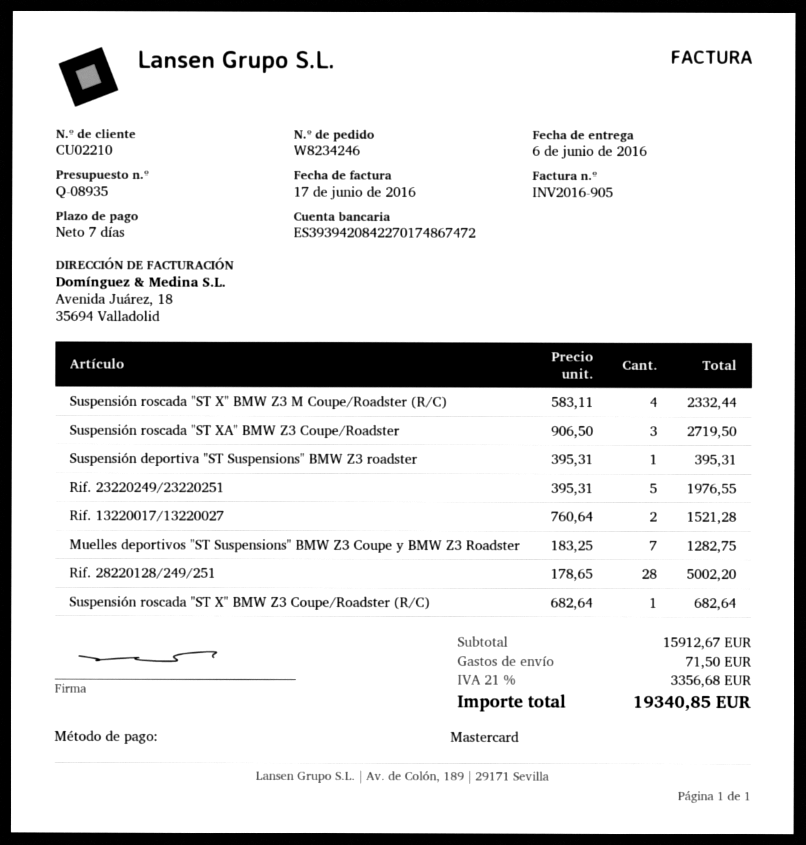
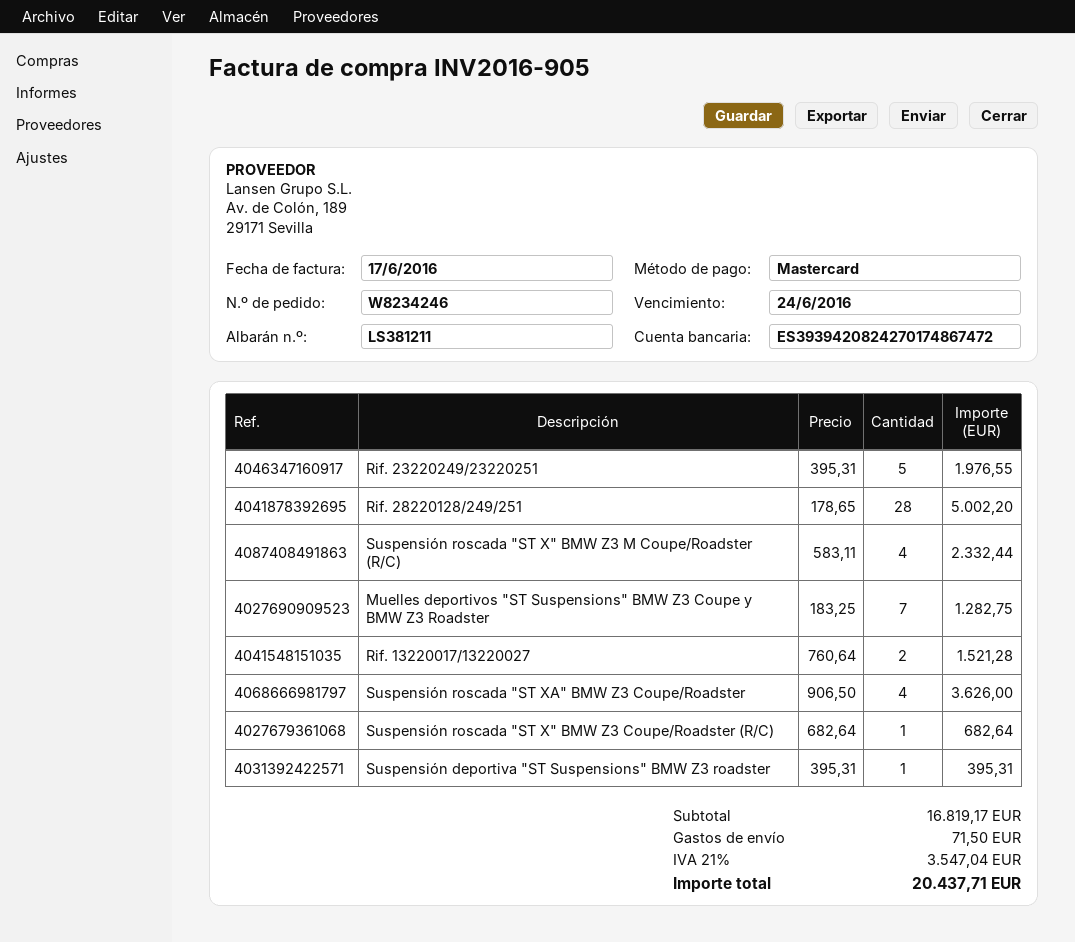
bank account: ES3939420842270174867472 -> ES3939420824270174867472
Suspensión roscada "ST XA" BMW Z3 Coupe/Roadster: 3 x 906.50 = 2719.50 -> 4 x 906.50 = 3626.00
subtotal: 15912.67 -> 16819.17
tax: 21% = 3356.68 -> 21% = 3547.04
total: 19340.85 -> 20437.71

